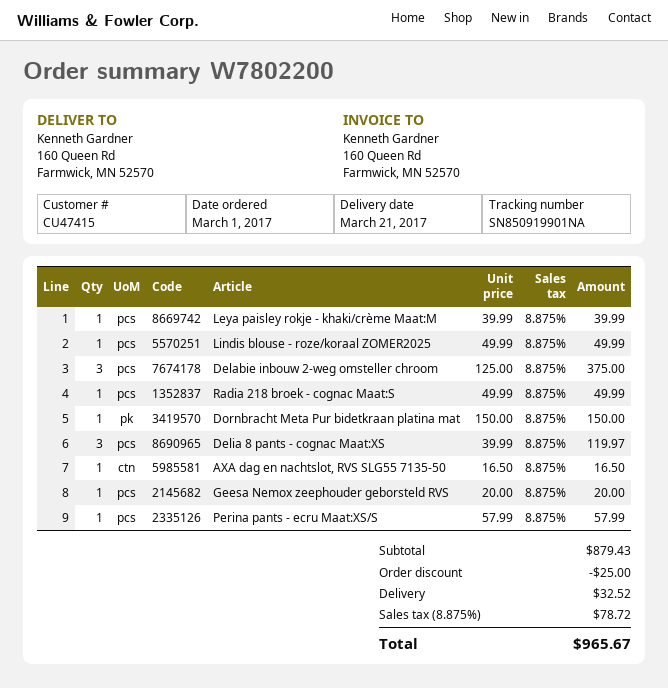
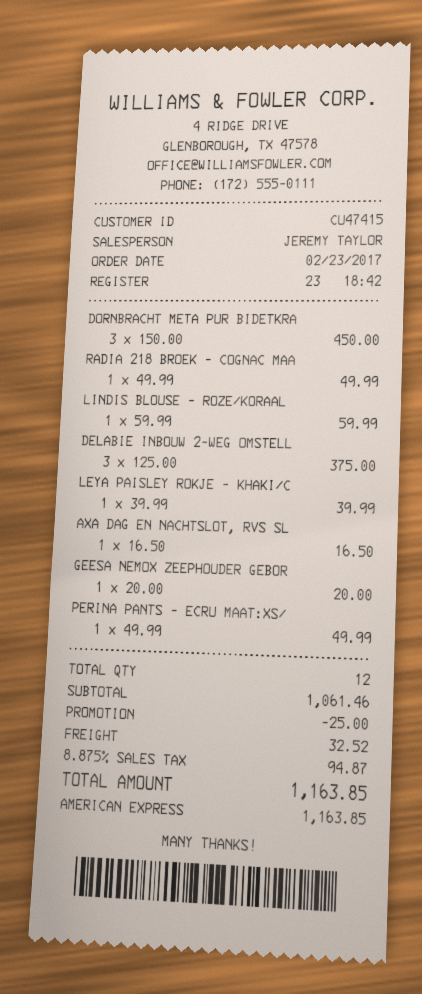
order date: 2017-03-01 -> 2017-02-23
Lindis blouse - roze/koraal ZOMER2025: 1 x 49.99 = 49.99 -> 1 x 59.99 = 59.99
Dornbracht Meta Pur bidetkraan platina mat: 1 x 150.00 = 150.00 -> 3 x 150.00 = 450.00
Delia 8 pants - cognac Maat:XS: 3 x 39.99 = 119.97 -> none
Perina pants - ecru Maat:XS/S: 1 x 57.99 = 57.99 -> 1 x 49.99 = 49.99
subtotal: 879.43 -> 1061.46
tax: 8.875% = 78.72 -> 8.875% = 94.87
total: 965.67 -> 1163.85

